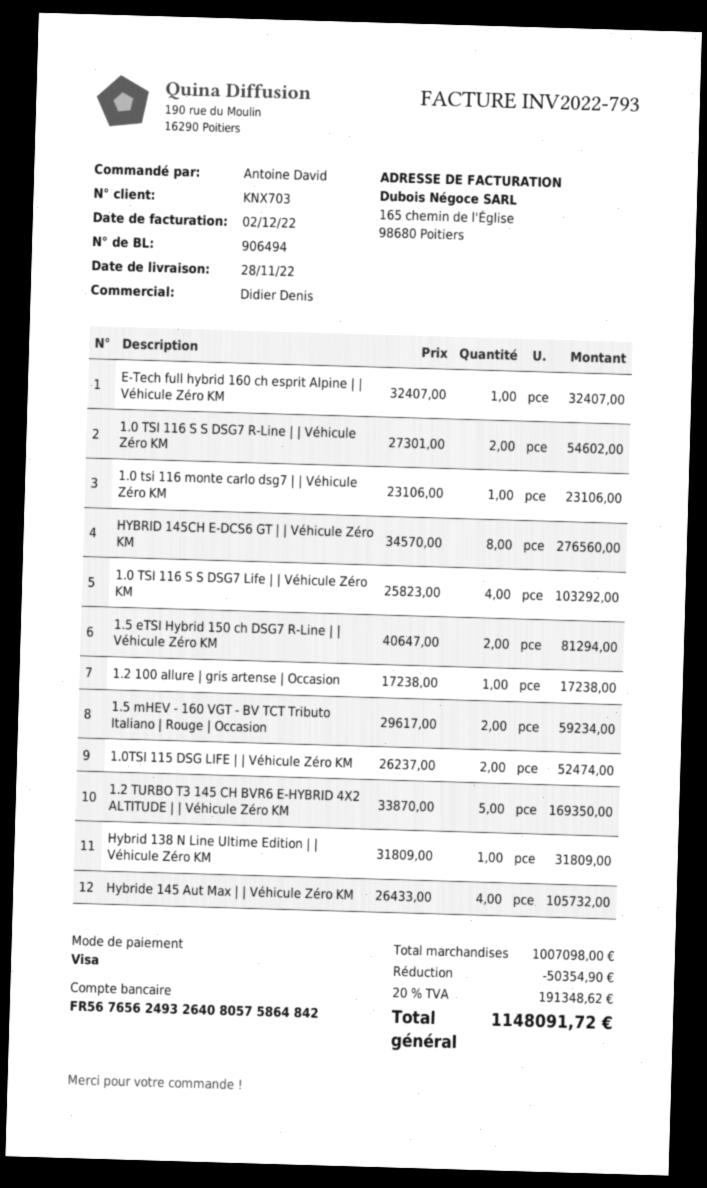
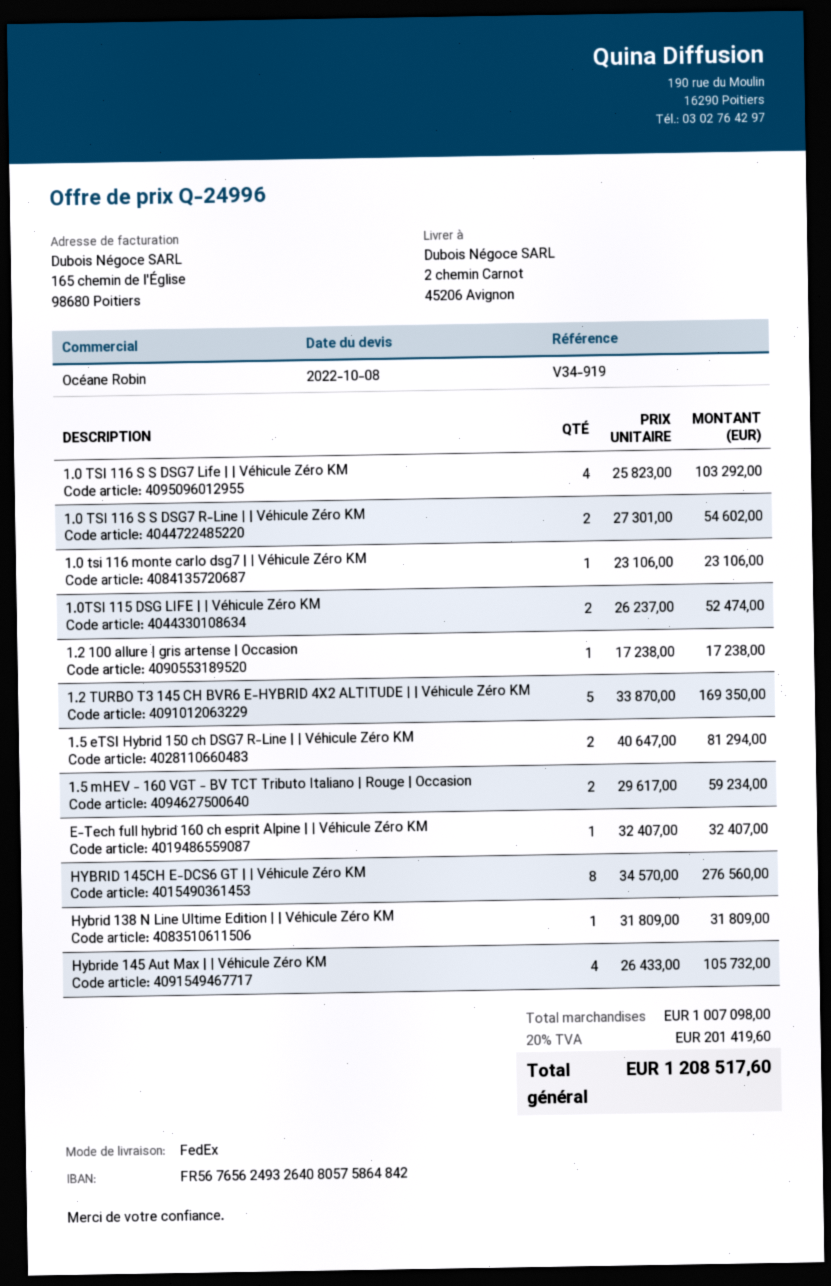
sales rep: Didier Denis -> Océane Robin
discount: 50354.90 -> none
tax: 20% = 191348.62 -> 20% = 201419.60
total: 1148091.72 -> 1208517.60

